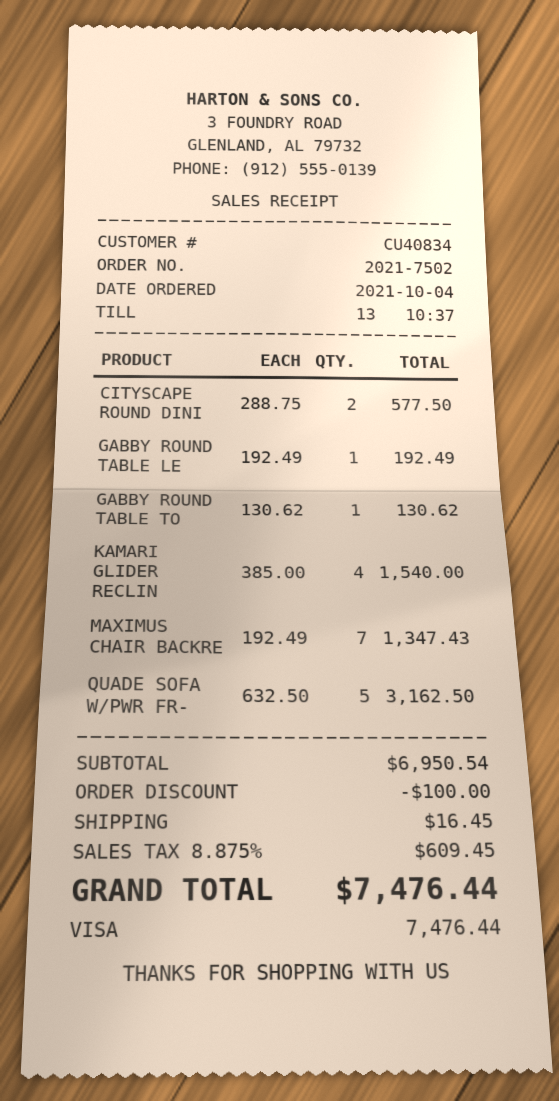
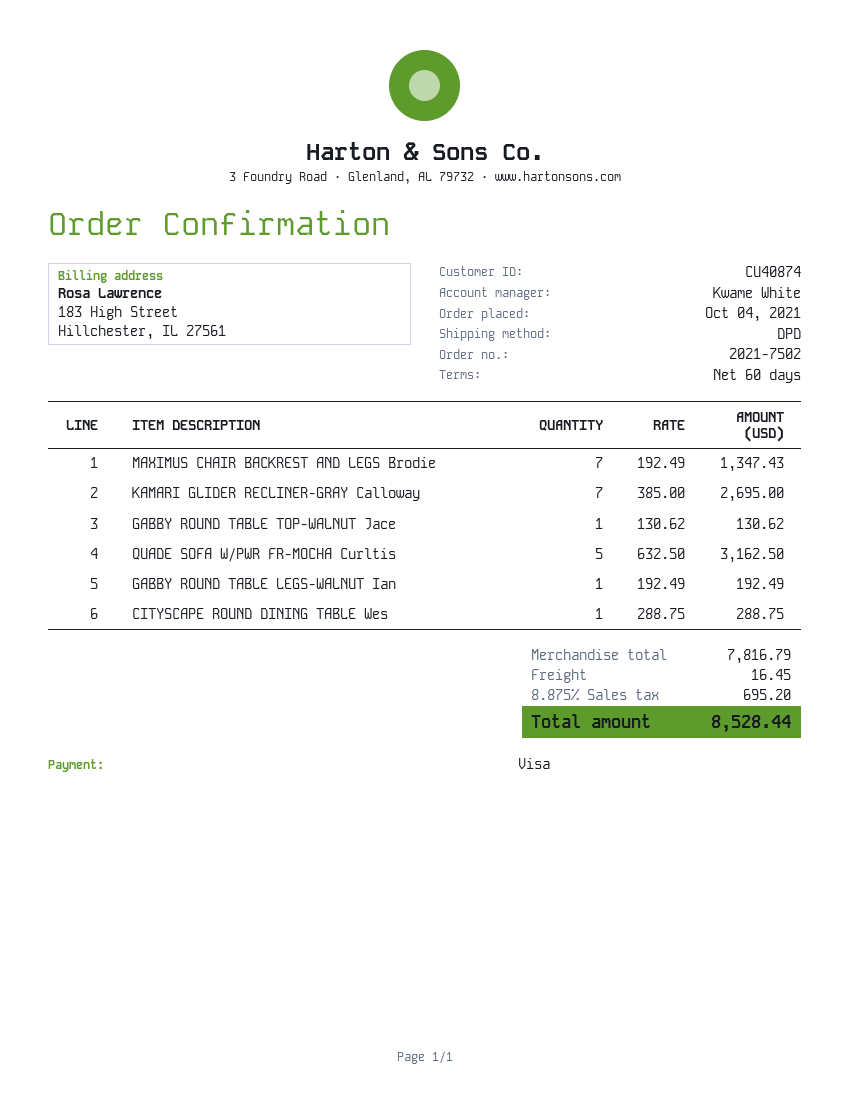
customer number: CU40834 -> CU40874
CITYSCAPE ROUND DINI: 2 x 288.75 = 577.50 -> 1 x 288.75 = 288.75
KAMARI GLIDER RECLIN: 4 x 385.00 = 1540.00 -> 7 x 385.00 = 2695.00
subtotal: 6950.54 -> 7816.79
discount: 100.00 -> none
tax: 8.875% = 609.45 -> 8.875% = 695.20
total: 7476.44 -> 8528.44

